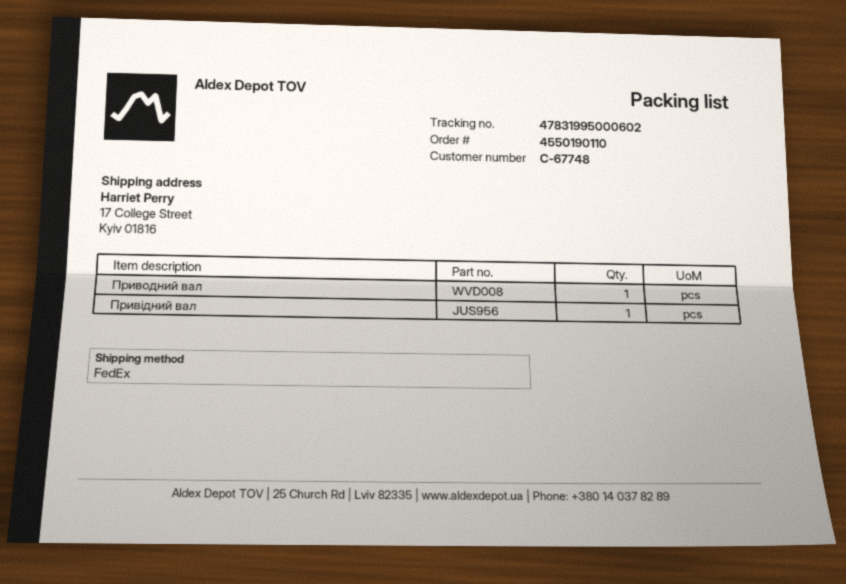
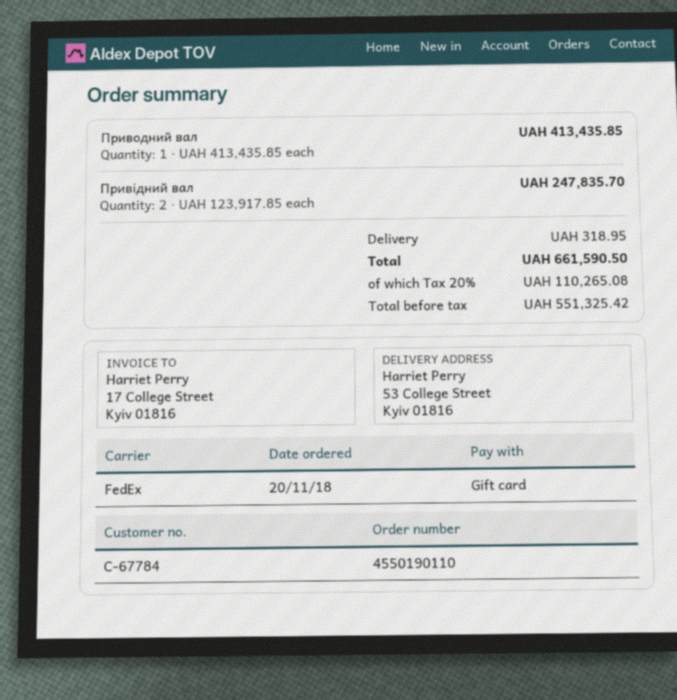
customer number: C-67748 -> C-67784
ship to: 17 College Street, Kyiv 01816 -> 53 College Street, Kyiv 01816
Привідний вал: 1 -> 2

